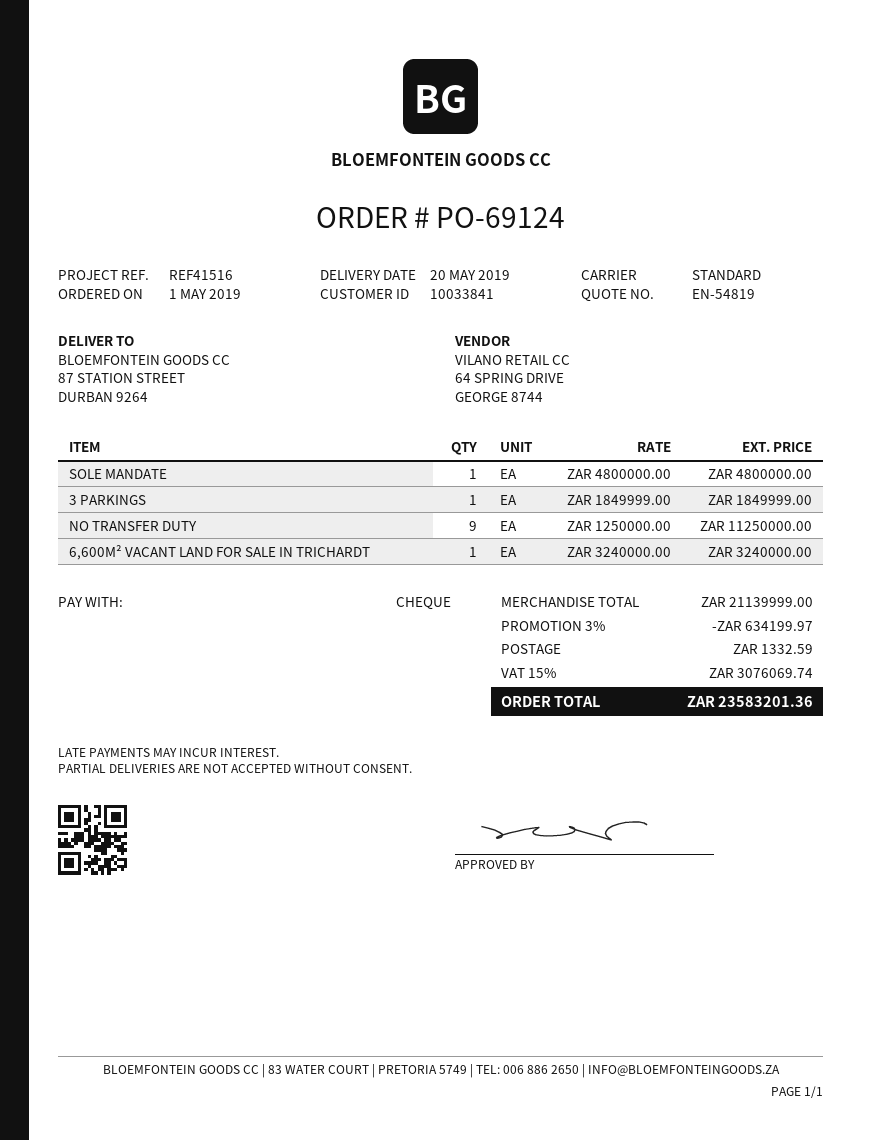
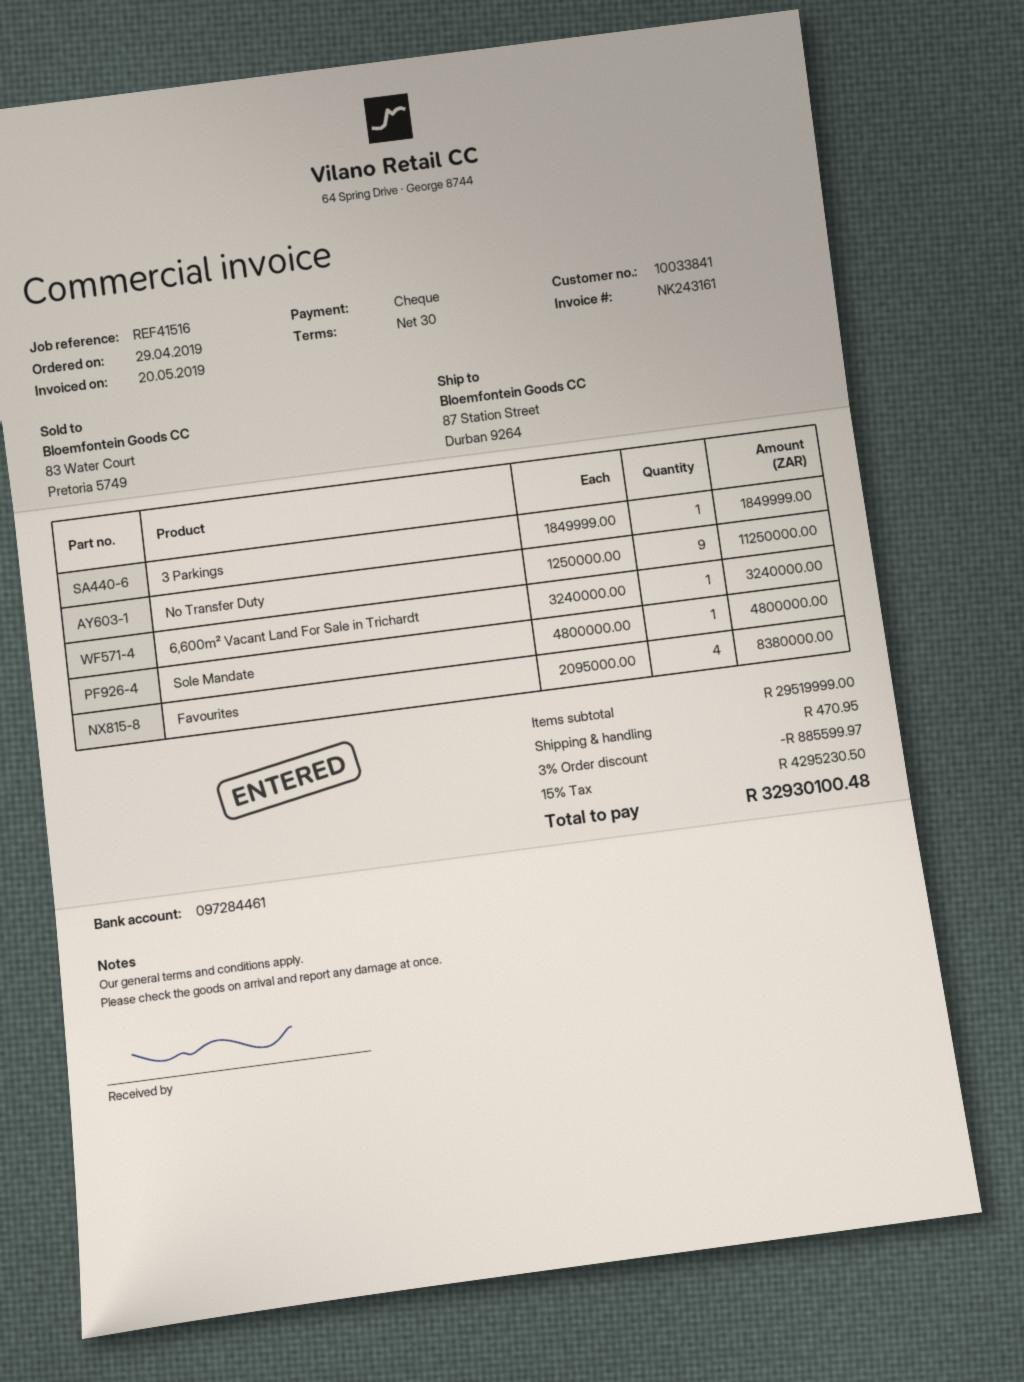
order date: 2019-05-01 -> 2019-04-29
Favourites: none -> 4 x 2095000.00 = 8380000.00
subtotal: 21139999.00 -> 29519999.00
discount: 3% = 634199.97 -> 3% = 885599.97
shipping: 1332.59 -> 470.95
tax: 15% = 3076069.74 -> 15% = 4295230.50
total: 23583201.36 -> 32930100.48

